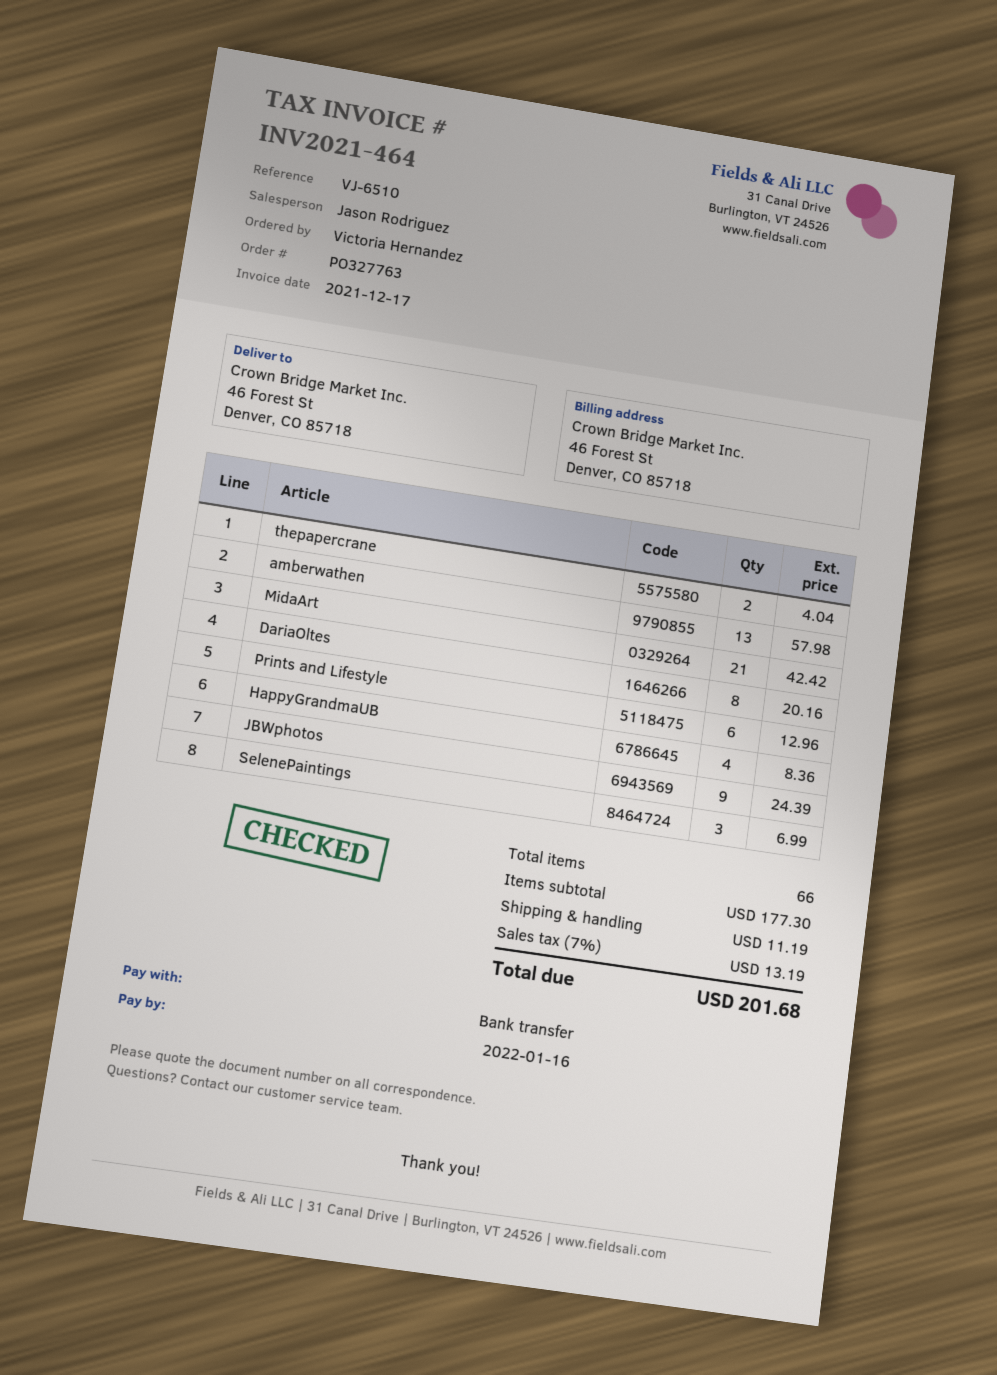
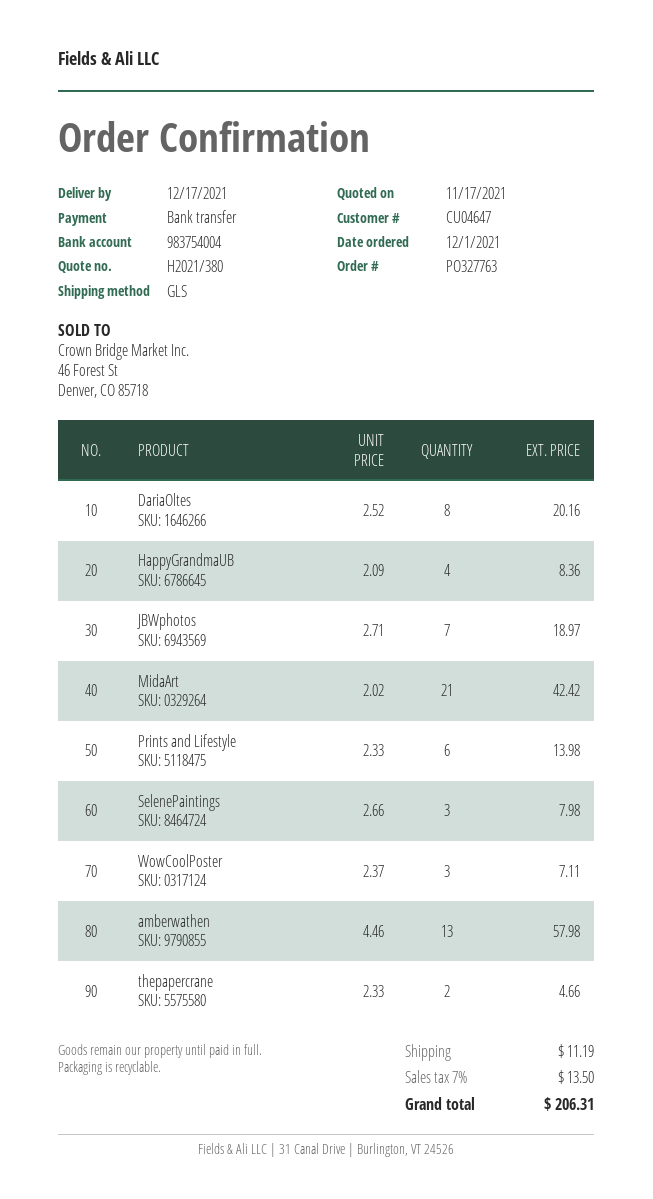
thepapercrane: 2 for 4.04 -> 2 for 4.66
Prints and Lifestyle: 6 for 12.96 -> 6 for 13.98
JBWphotos: 9 for 24.39 -> 7 for 18.97
SelenePaintings: 3 for 6.99 -> 3 for 7.98
WowCoolPoster: none -> 3 for 7.11
tax: 7% = 13.19 -> 7% = 13.50
total: 201.68 -> 206.31

